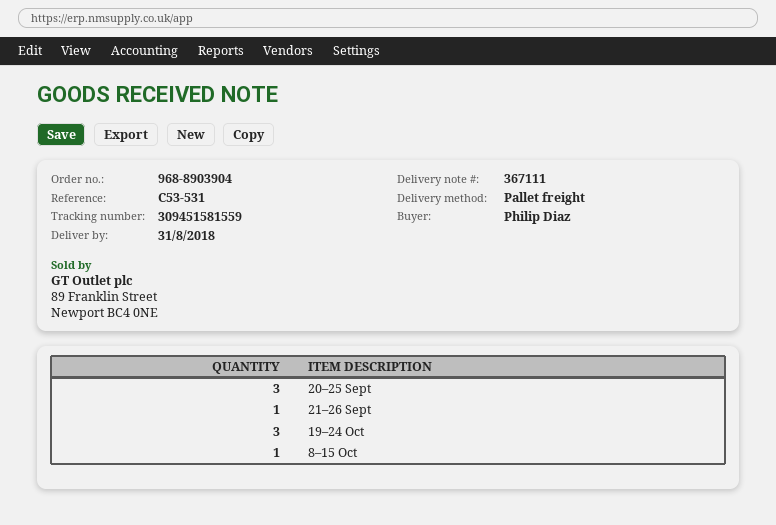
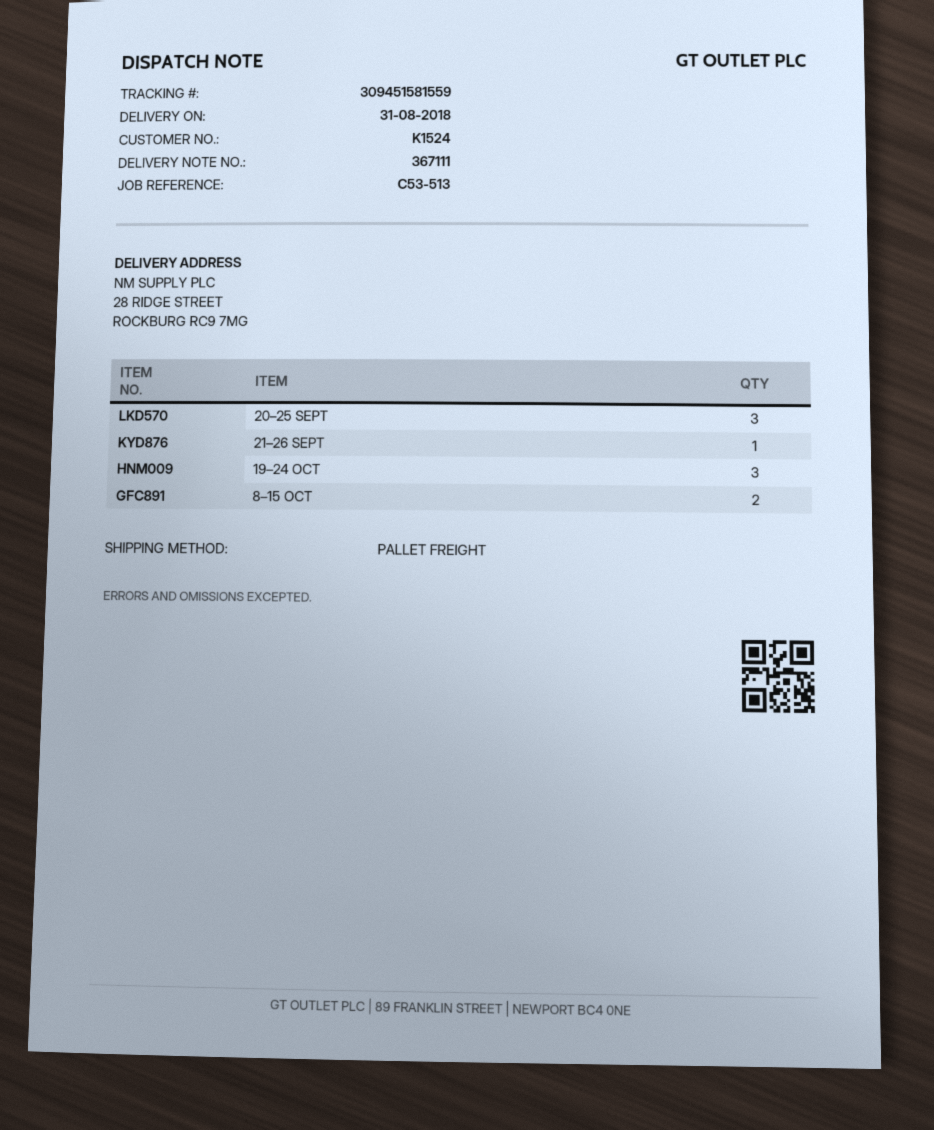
reference: C53-531 -> C53-513
8–15 Oct: 1 -> 2

